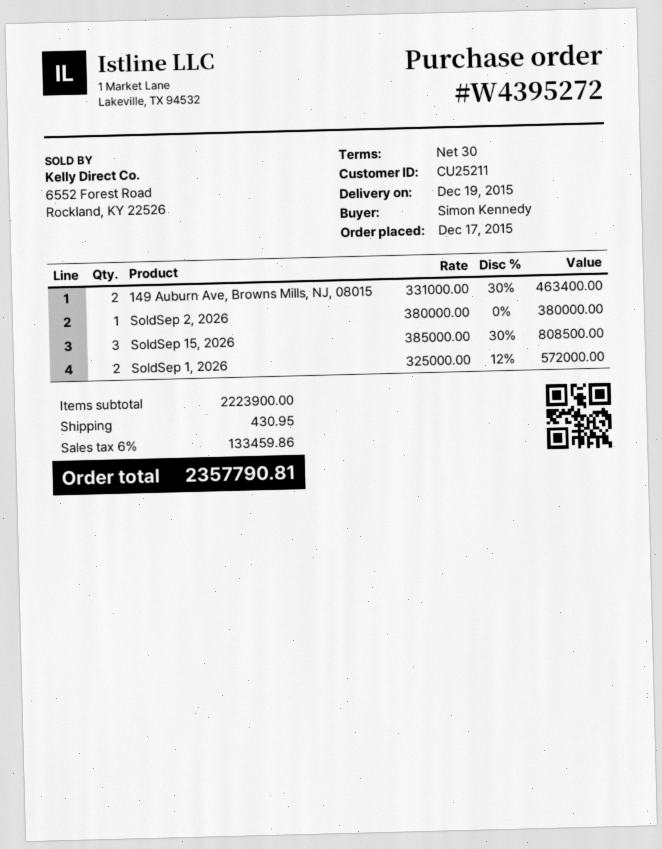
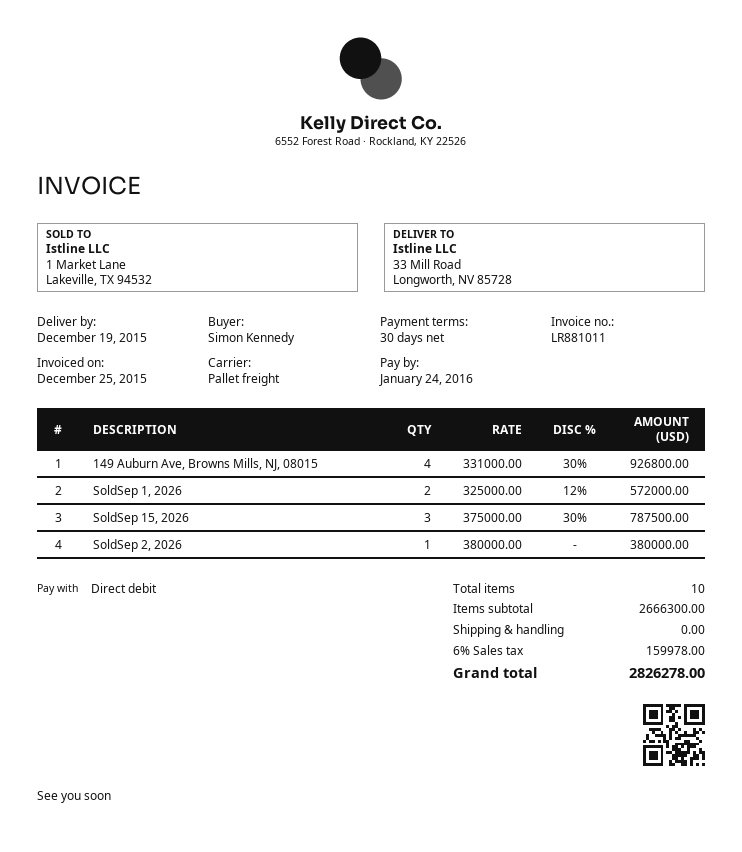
149 Auburn Ave, Browns Mills, NJ, 08015: 2 x 331000.00 - 30% = 463400.00 -> 4 x 331000.00 - 30% = 926800.00
SoldSep 15, 2026: 3 x 385000.00 - 30% = 808500.00 -> 3 x 375000.00 - 30% = 787500.00
subtotal: 2223900.00 -> 2666300.00
shipping: 430.95 -> 0.00
tax: 6% = 133459.86 -> 6% = 159978.00
total: 2357790.81 -> 2826278.00

